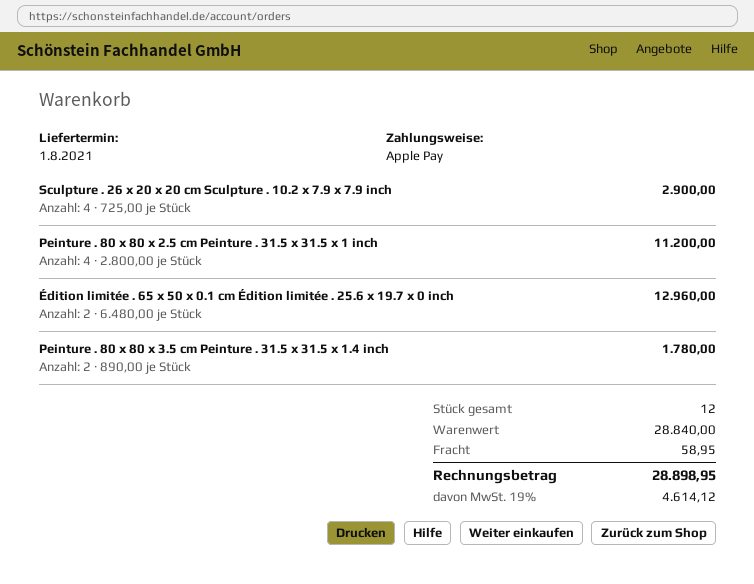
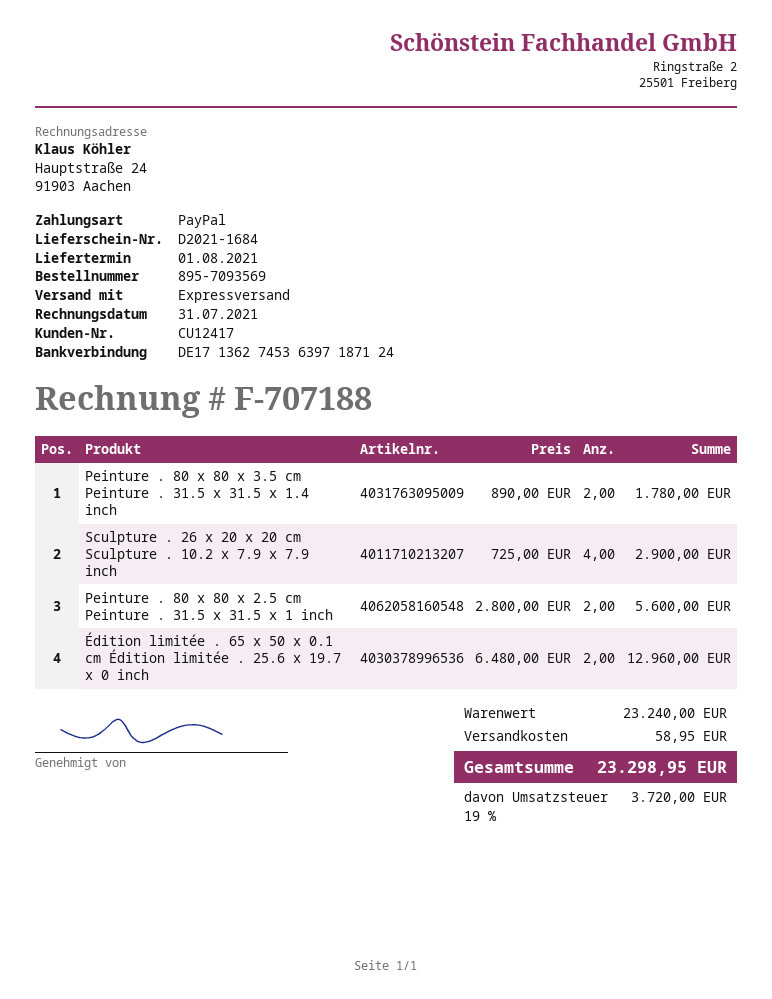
payment method: Apple Pay -> PayPal
Peinture . 80 x 80 x 2.5 cm Peinture . 31.5 x 31.5 x 1 inch: 4 x 2800.00 = 11200.00 -> 2 x 2800.00 = 5600.00
subtotal: 28840.00 -> 23240.00
tax: 19% = 4614.12 -> 19% = 3720.00
total: 28898.95 -> 23298.95

